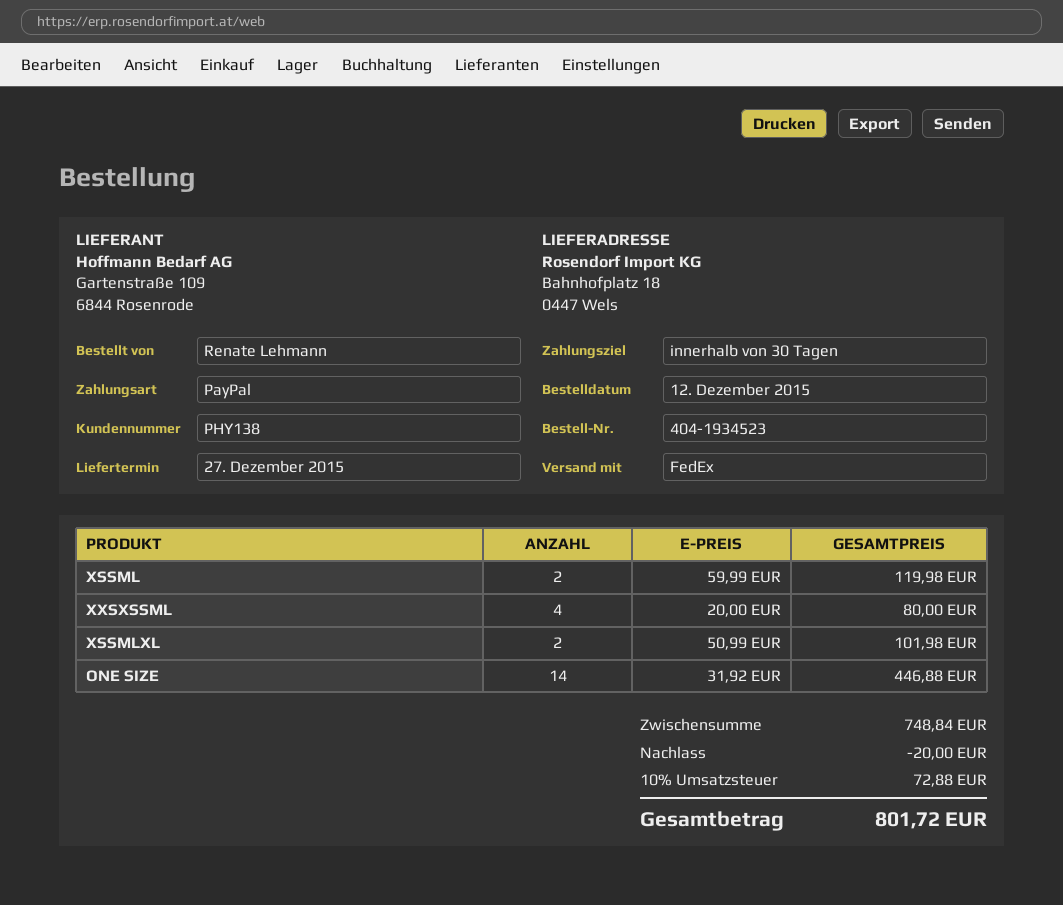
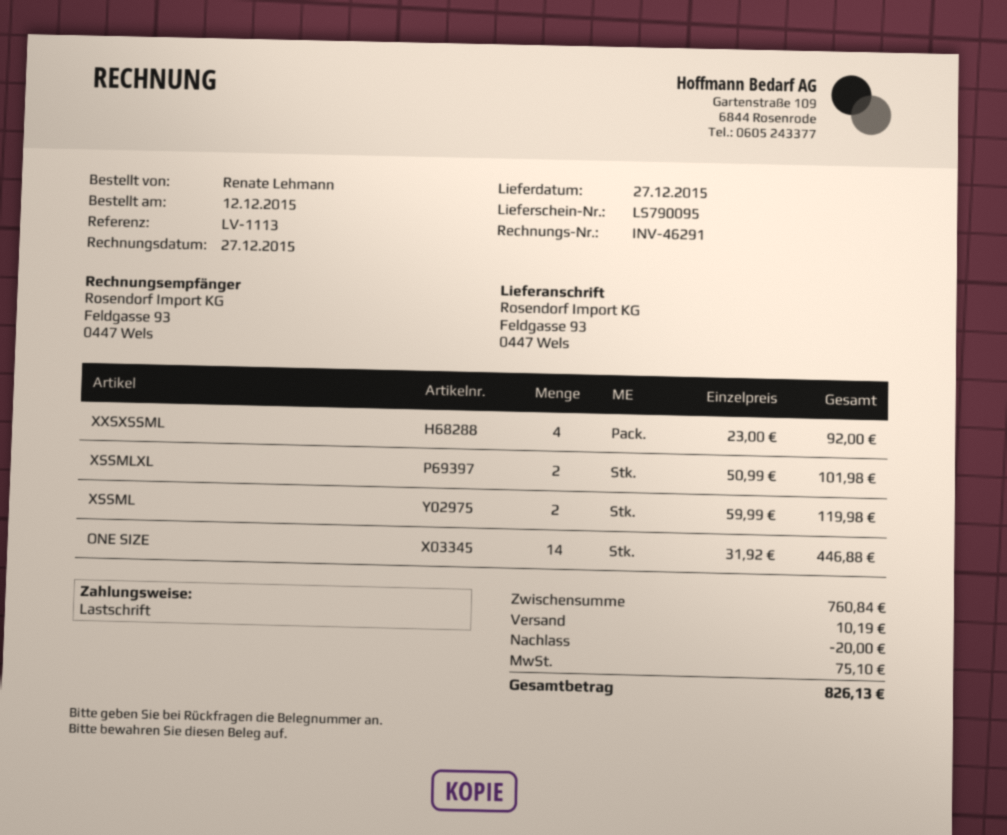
payment method: PayPal -> direct debit
ship to: Bahnhofplatz 18, 0447 Wels -> Feldgasse 93, 0447 Wels
XXSXSSML: 4 x 20.00 = 80.00 -> 4 x 23.00 = 92.00
subtotal: 748.84 -> 760.84
shipping: none -> 10.19
tax: 72.88 -> 75.10
total: 801.72 -> 826.13

